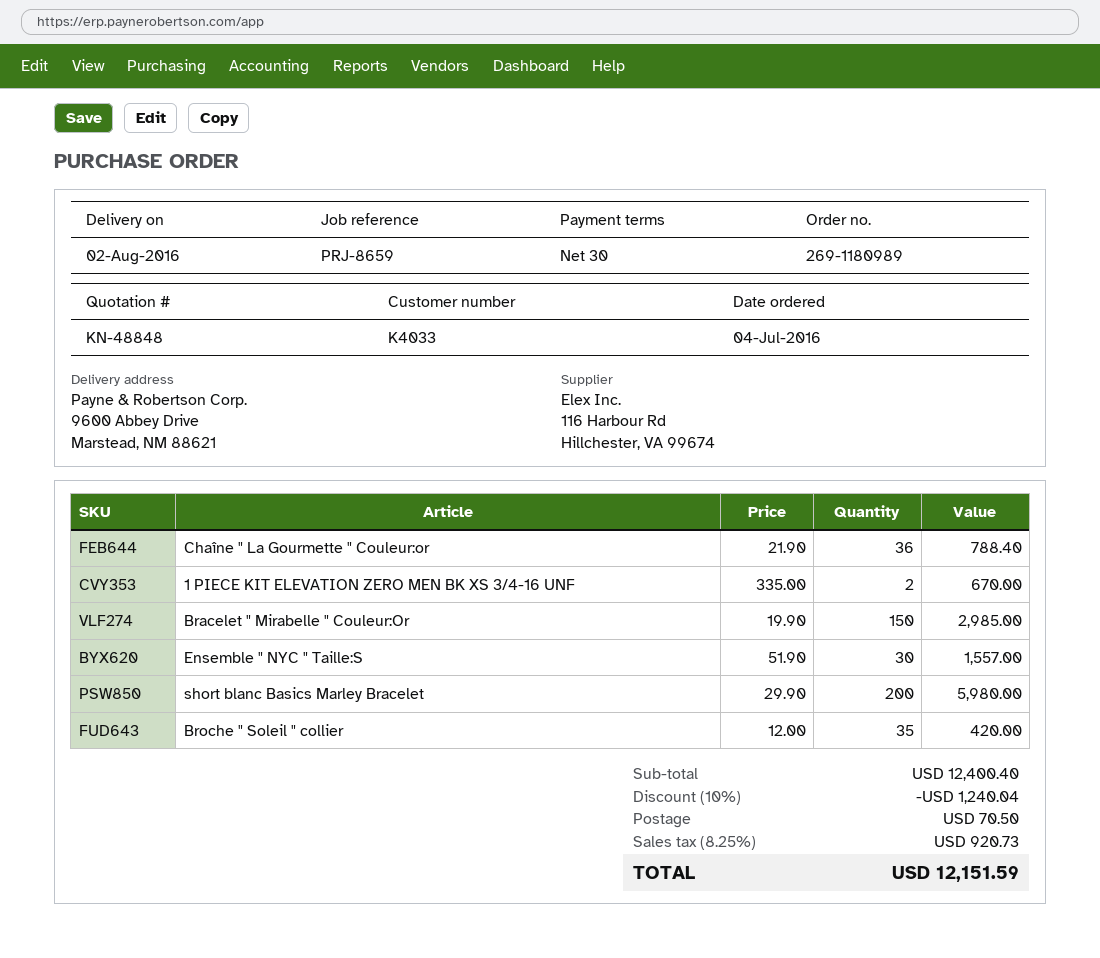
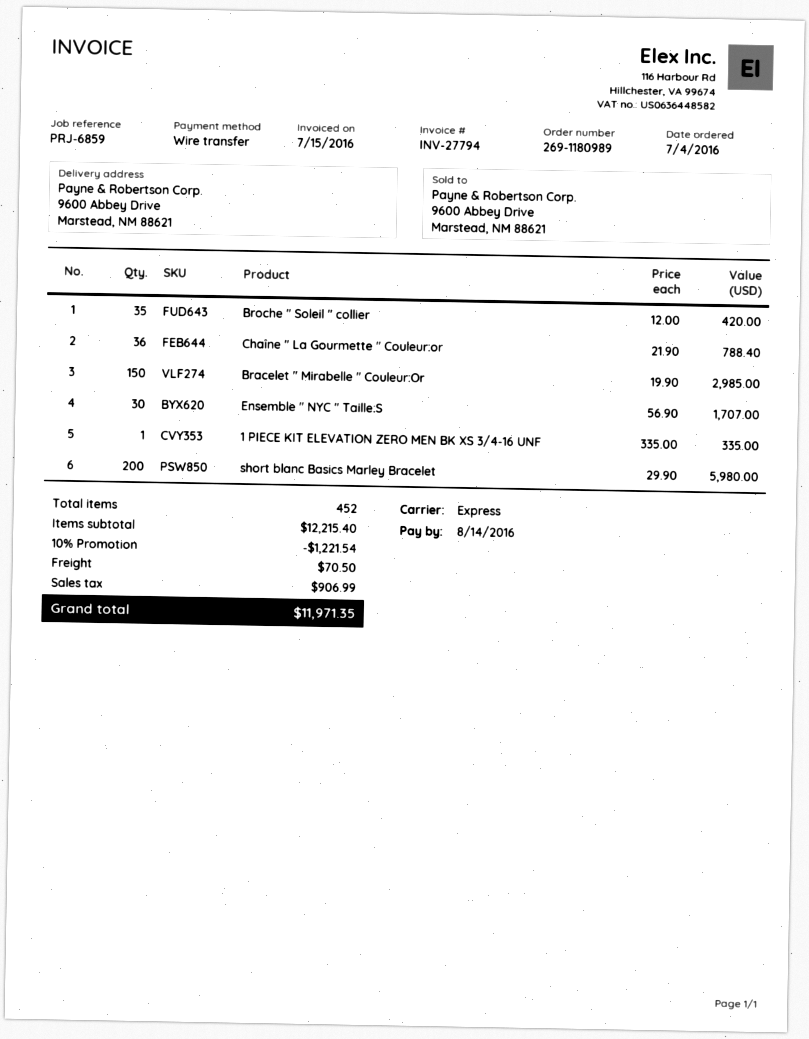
reference: PRJ-8659 -> PRJ-6859
1 PIECE KIT ELEVATION ZERO MEN BK XS 3/4-16 UNF: 2 x 335.00 = 670.00 -> 1 x 335.00 = 335.00
Ensemble " NYC " Taille:S: 30 x 51.90 = 1557.00 -> 30 x 56.90 = 1707.00
subtotal: 12400.40 -> 12215.40
discount: 10% = 1240.04 -> 10% = 1221.54
tax: 920.73 -> 906.99
total: 12151.59 -> 11971.35

